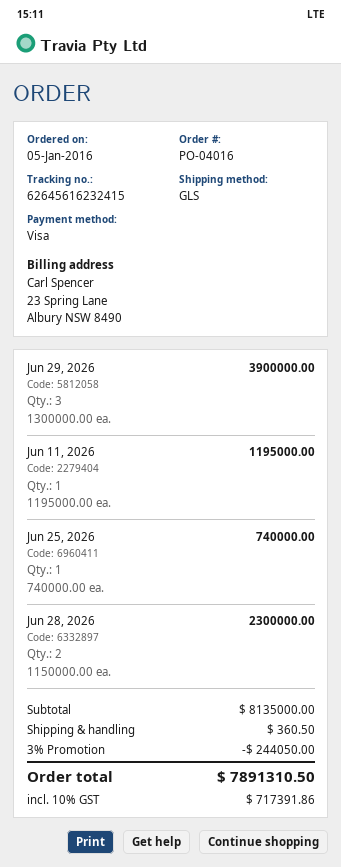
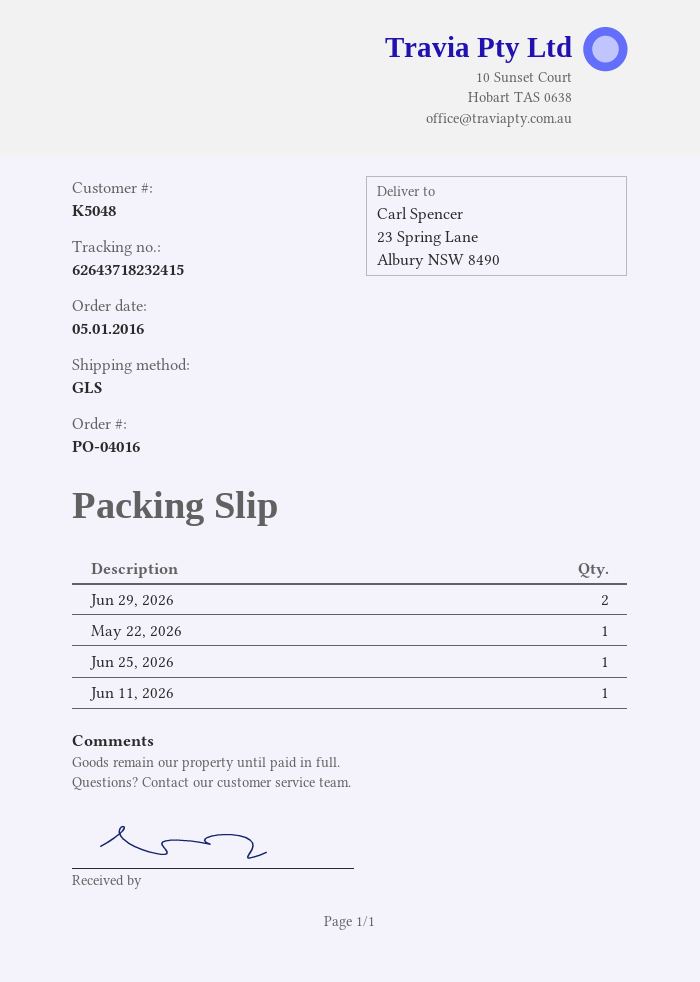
tracking number: 62645616232415 -> 62643718232415
Jun 29, 2026: 3 -> 2
Jun 28, 2026: 2 -> none
May 22, 2026: none -> 1

